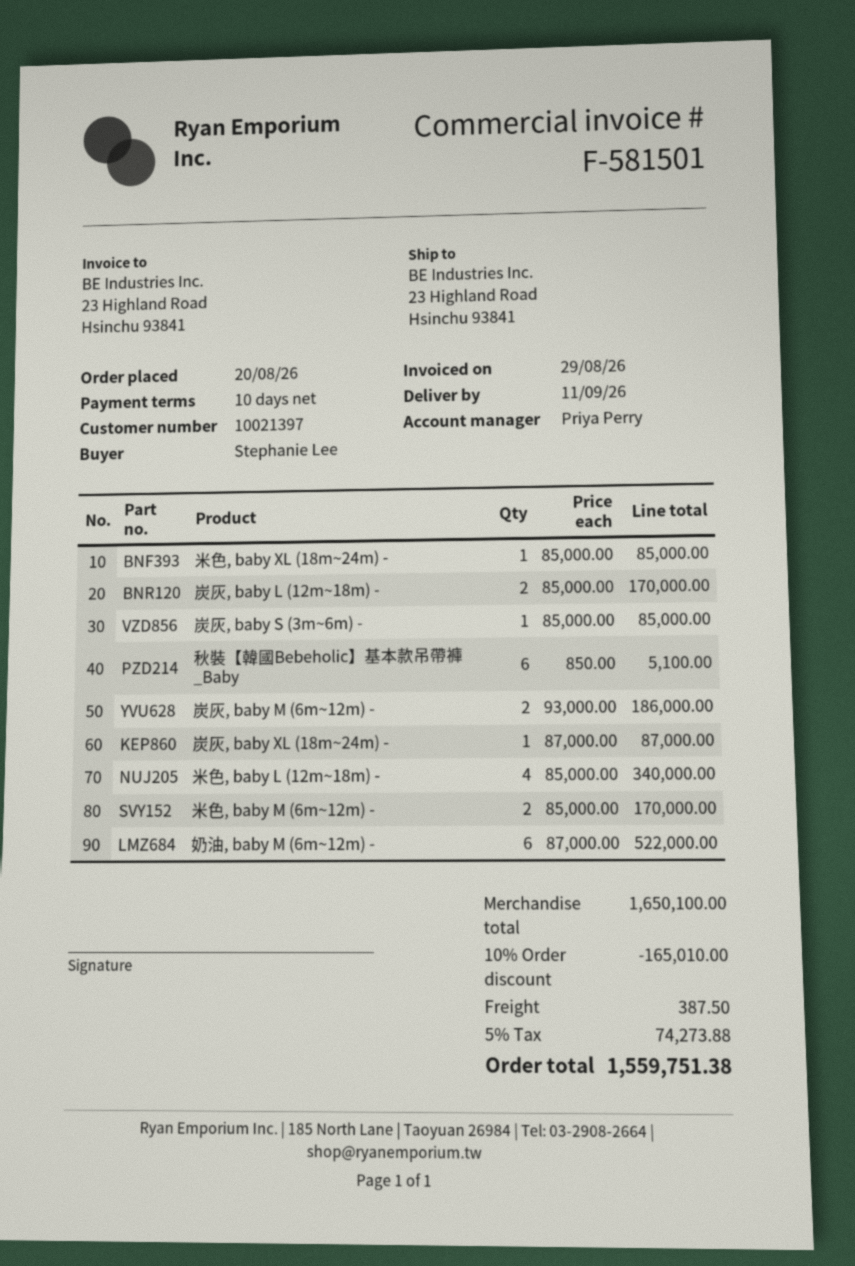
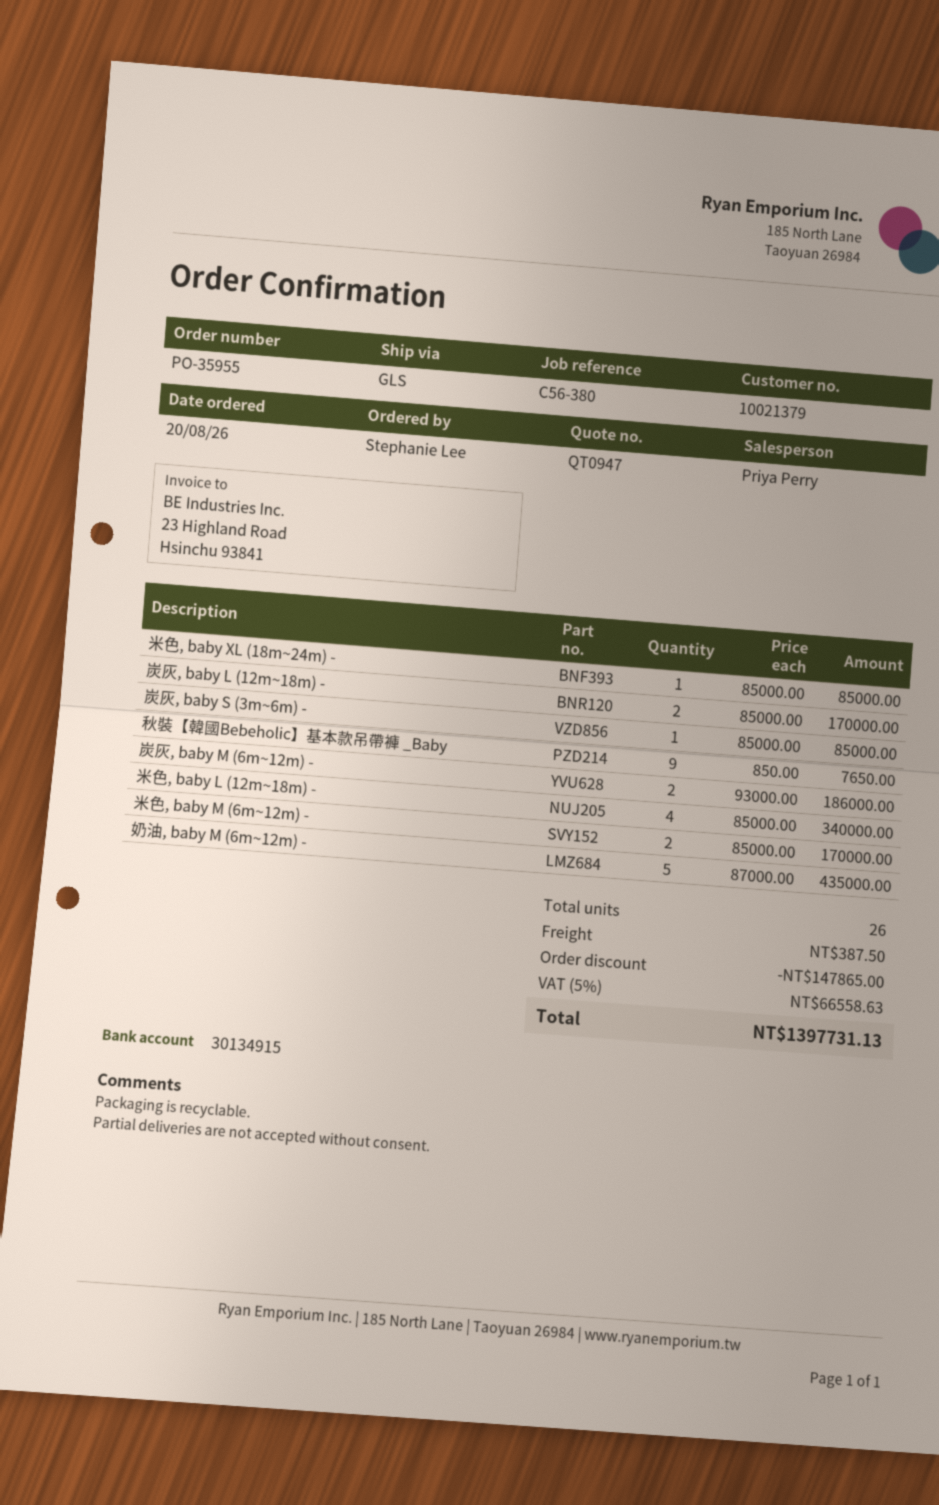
customer number: 10021397 -> 10021379
秋裝【韓國Bebeholic】基本款吊帶褲 _Baby: 6 x 850.00 = 5100.00 -> 9 x 850.00 = 7650.00
炭灰, baby XL (18m~24m) -: 1 x 87000.00 = 87000.00 -> none
奶油, baby M (6m~12m) -: 6 x 87000.00 = 522000.00 -> 5 x 87000.00 = 435000.00
discount: 165010.00 -> 147865.00
tax: 5% = 74273.88 -> 5% = 66558.63
total: 1559751.38 -> 1397731.13

